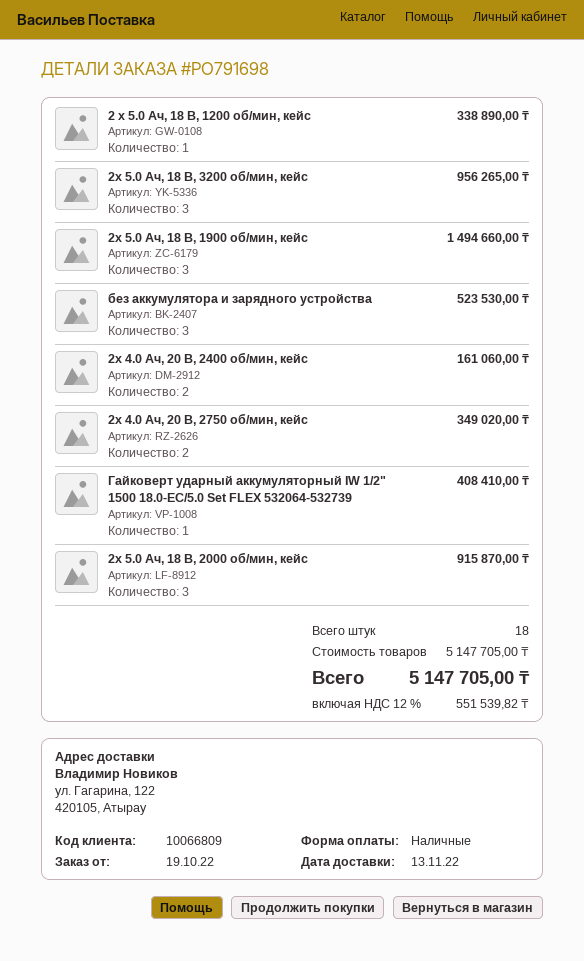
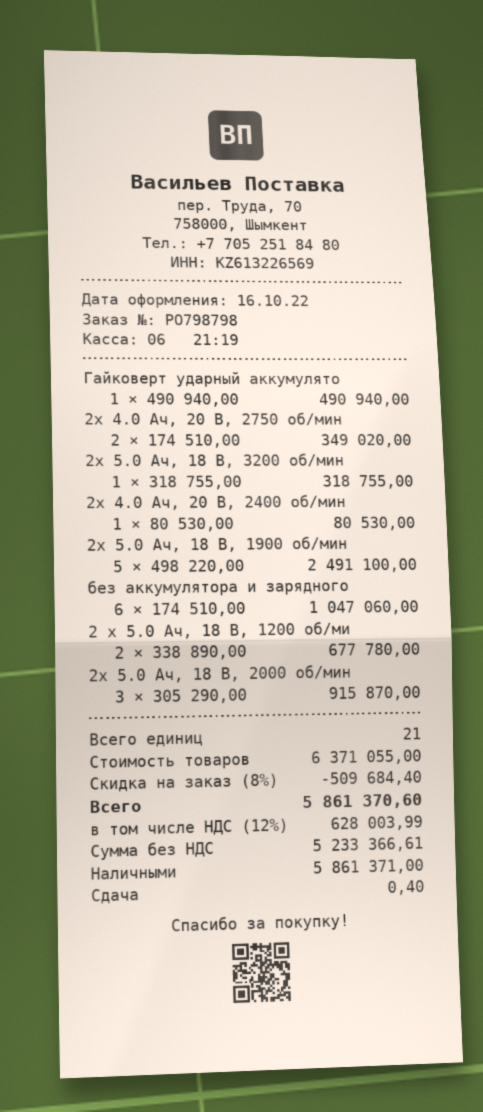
order number: PO791698 -> PO798798
order date: 2022-10-19 -> 2022-10-16
2 x 5.0 Ач, 18 В, 1200 об/мин, кейс: 1 for 338890.00 -> 2 for 677780.00
2x 5.0 Ач, 18 В, 3200 об/мин, кейс: 3 for 956265.00 -> 1 for 318755.00
2x 5.0 Ач, 18 В, 1900 об/мин, кейс: 3 for 1494660.00 -> 5 for 2491100.00
без аккумулятора и зарядного устройства: 3 for 523530.00 -> 6 for 1047060.00
2x 4.0 Ач, 20 В, 2400 об/мин, кейс: 2 for 161060.00 -> 1 for 80530.00
Гайковерт ударный аккумуляторный IW 1/2" 1500 18.0-EC/5.0 Set FLEX 532064-532739: 1 for 408410.00 -> 1 for 490940.00
total quantity: 18 -> 21
subtotal: 5147705.00 -> 6371055.00
discount: none -> 8% = 509684.40
tax: 12% = 551539.82 -> 12% = 628003.99
total: 5147705.00 -> 5861370.60

